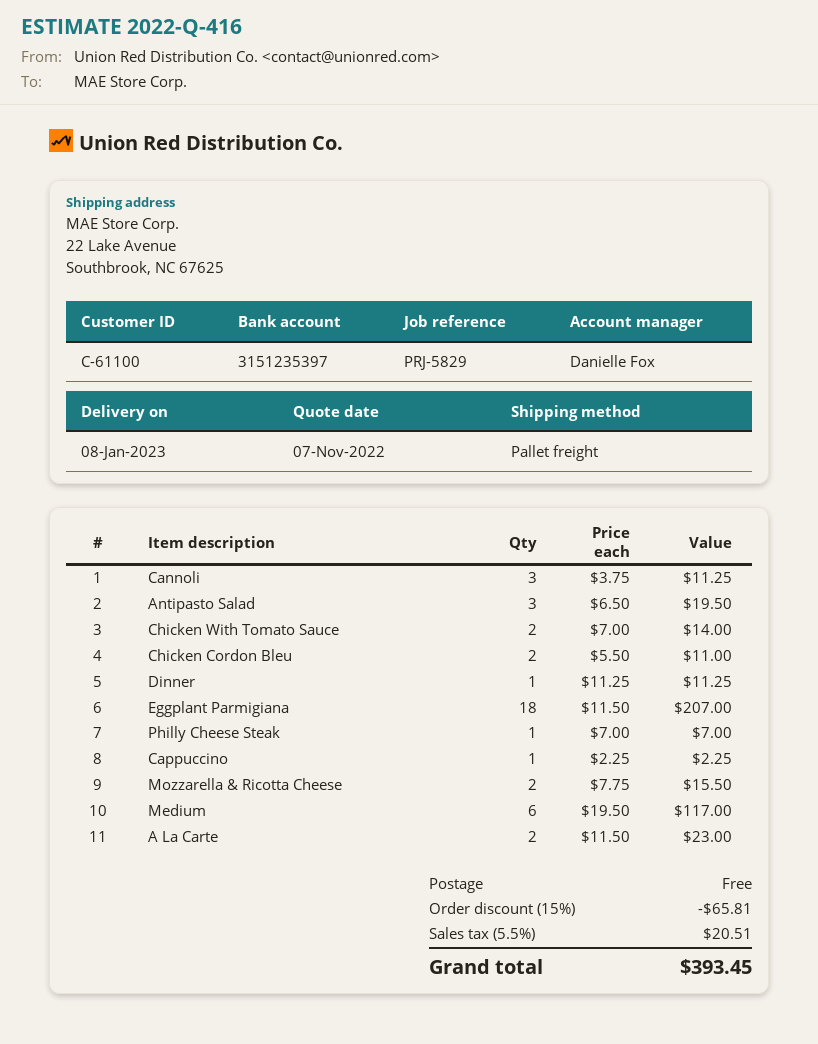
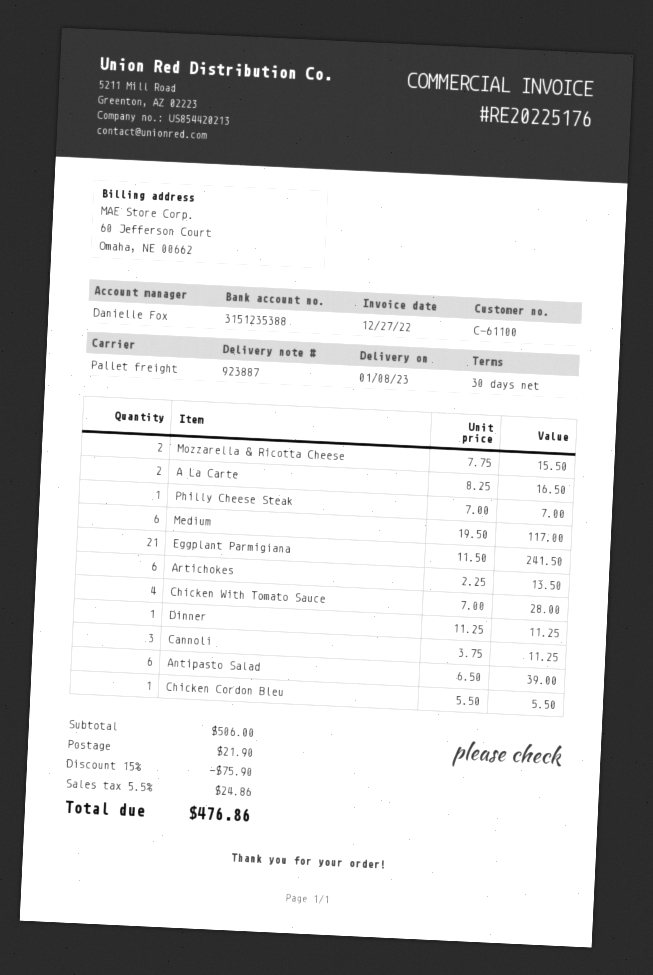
bank account: 3151235397 -> 3151235388
Antipasto Salad: 3 x 6.50 = 19.50 -> 6 x 6.50 = 39.00
Chicken With Tomato Sauce: 2 x 7.00 = 14.00 -> 4 x 7.00 = 28.00
Chicken Cordon Bleu: 2 x 5.50 = 11.00 -> 1 x 5.50 = 5.50
Eggplant Parmigiana: 18 x 11.50 = 207.00 -> 21 x 11.50 = 241.50
Cappuccino: 1 x 2.25 = 2.25 -> none
A La Carte: 2 x 11.50 = 23.00 -> 2 x 8.25 = 16.50
Artichokes: none -> 6 x 2.25 = 13.50
discount: 15% = 65.81 -> 15% = 75.90
shipping: 0.00 -> 21.90
tax: 5.5% = 20.51 -> 5.5% = 24.86
total: 393.45 -> 476.86

